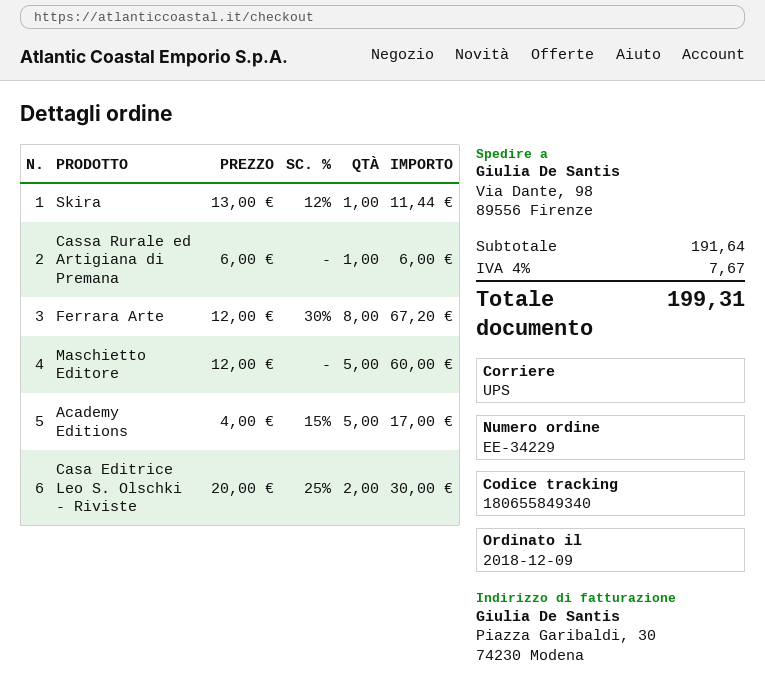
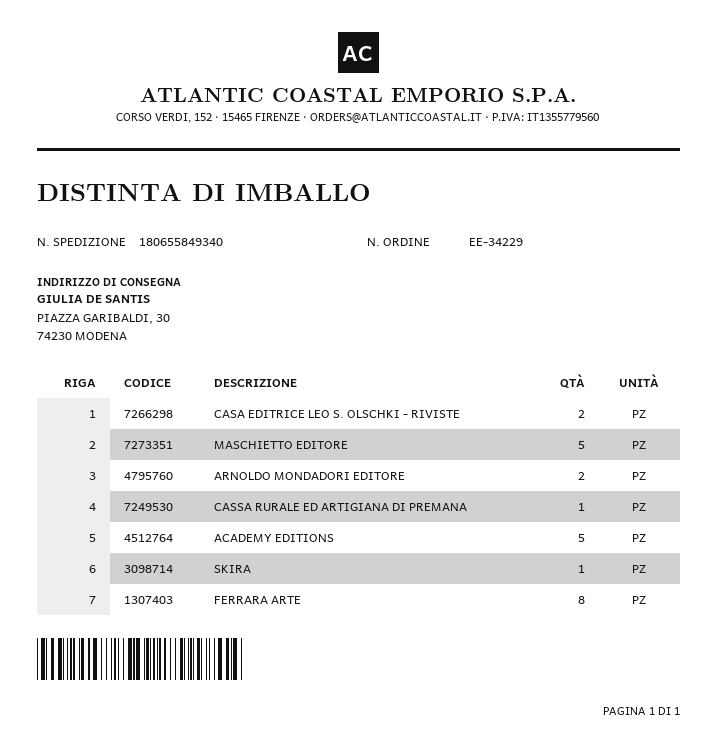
ship to: Via Dante, 98, 89556 Firenze -> PIAZZA GARIBALDI, 30, 74230 MODENA
ARNOLDO MONDADORI EDITORE: none -> 2

